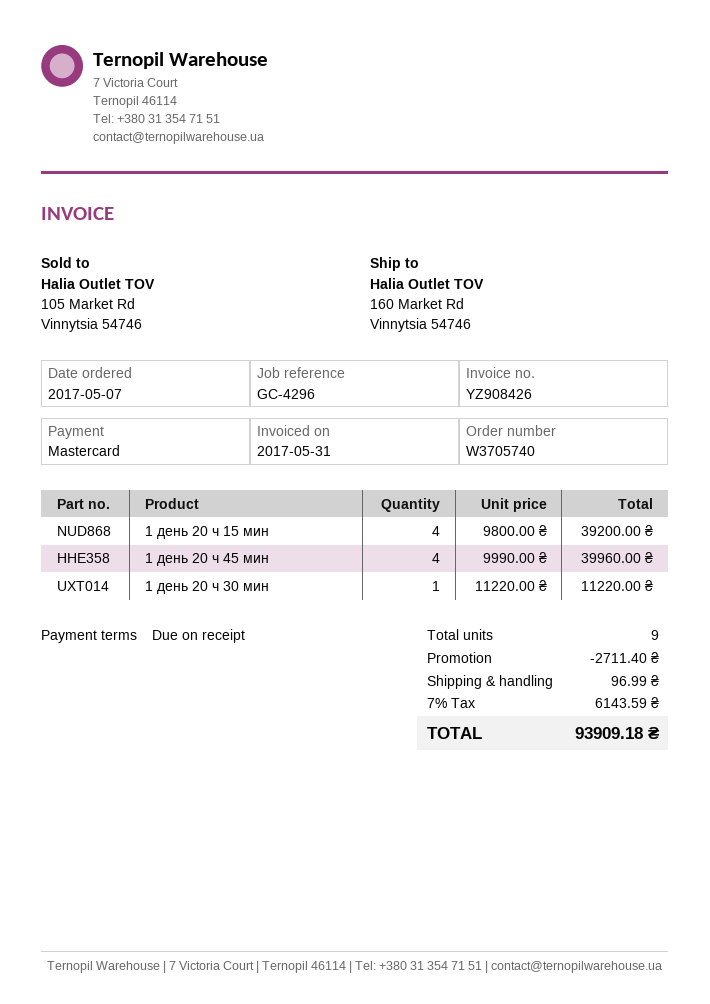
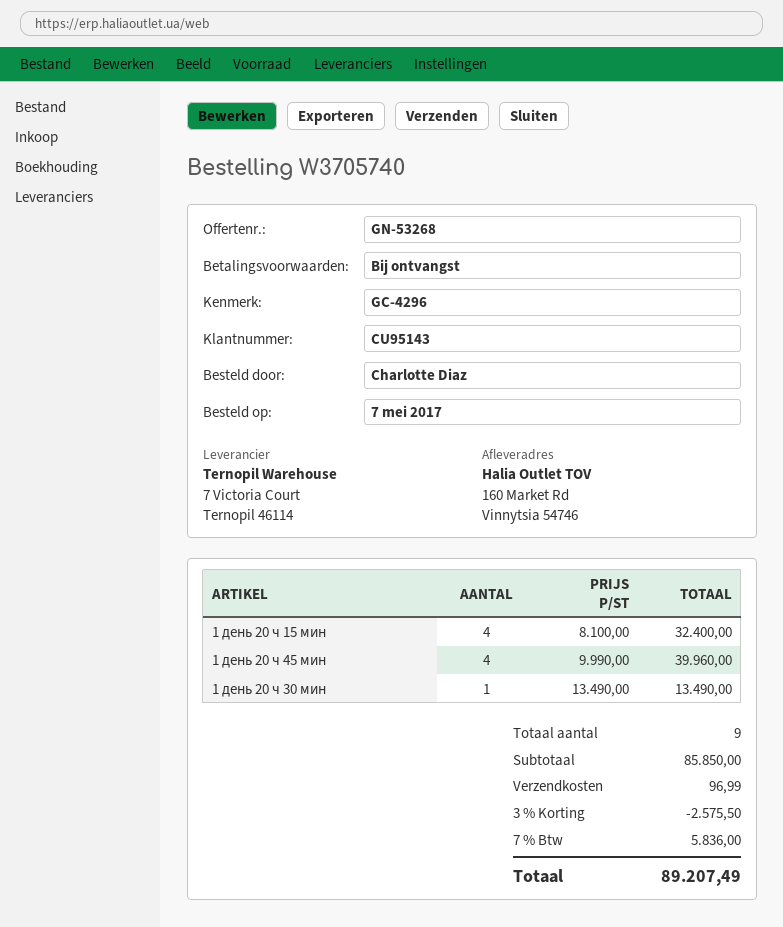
1 день 20 ч 15 мин: 4 x 9800.00 = 39200.00 -> 4 x 8100.00 = 32400.00
1 день 20 ч 30 мин: 1 x 11220.00 = 11220.00 -> 1 x 13490.00 = 13490.00
discount: 2711.40 -> 2575.50
tax: 7% = 6143.59 -> 7% = 5836.00
total: 93909.18 -> 89207.49

